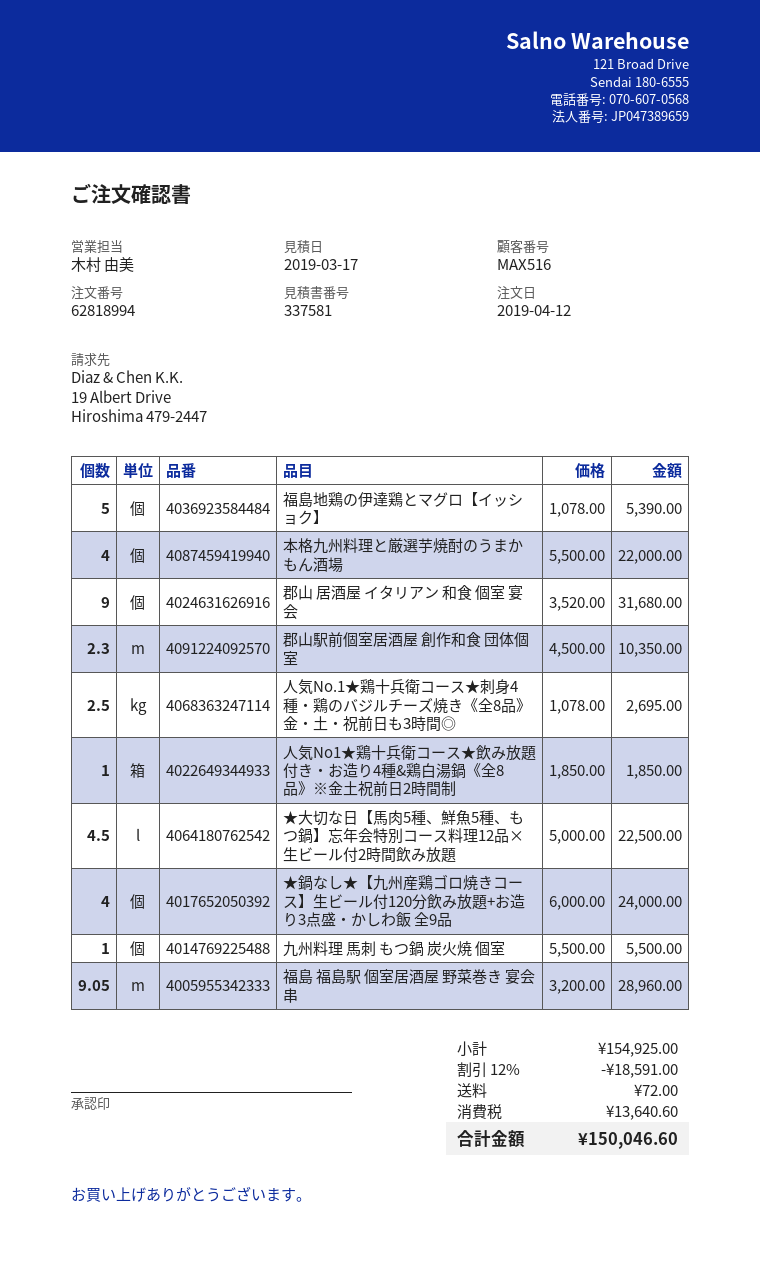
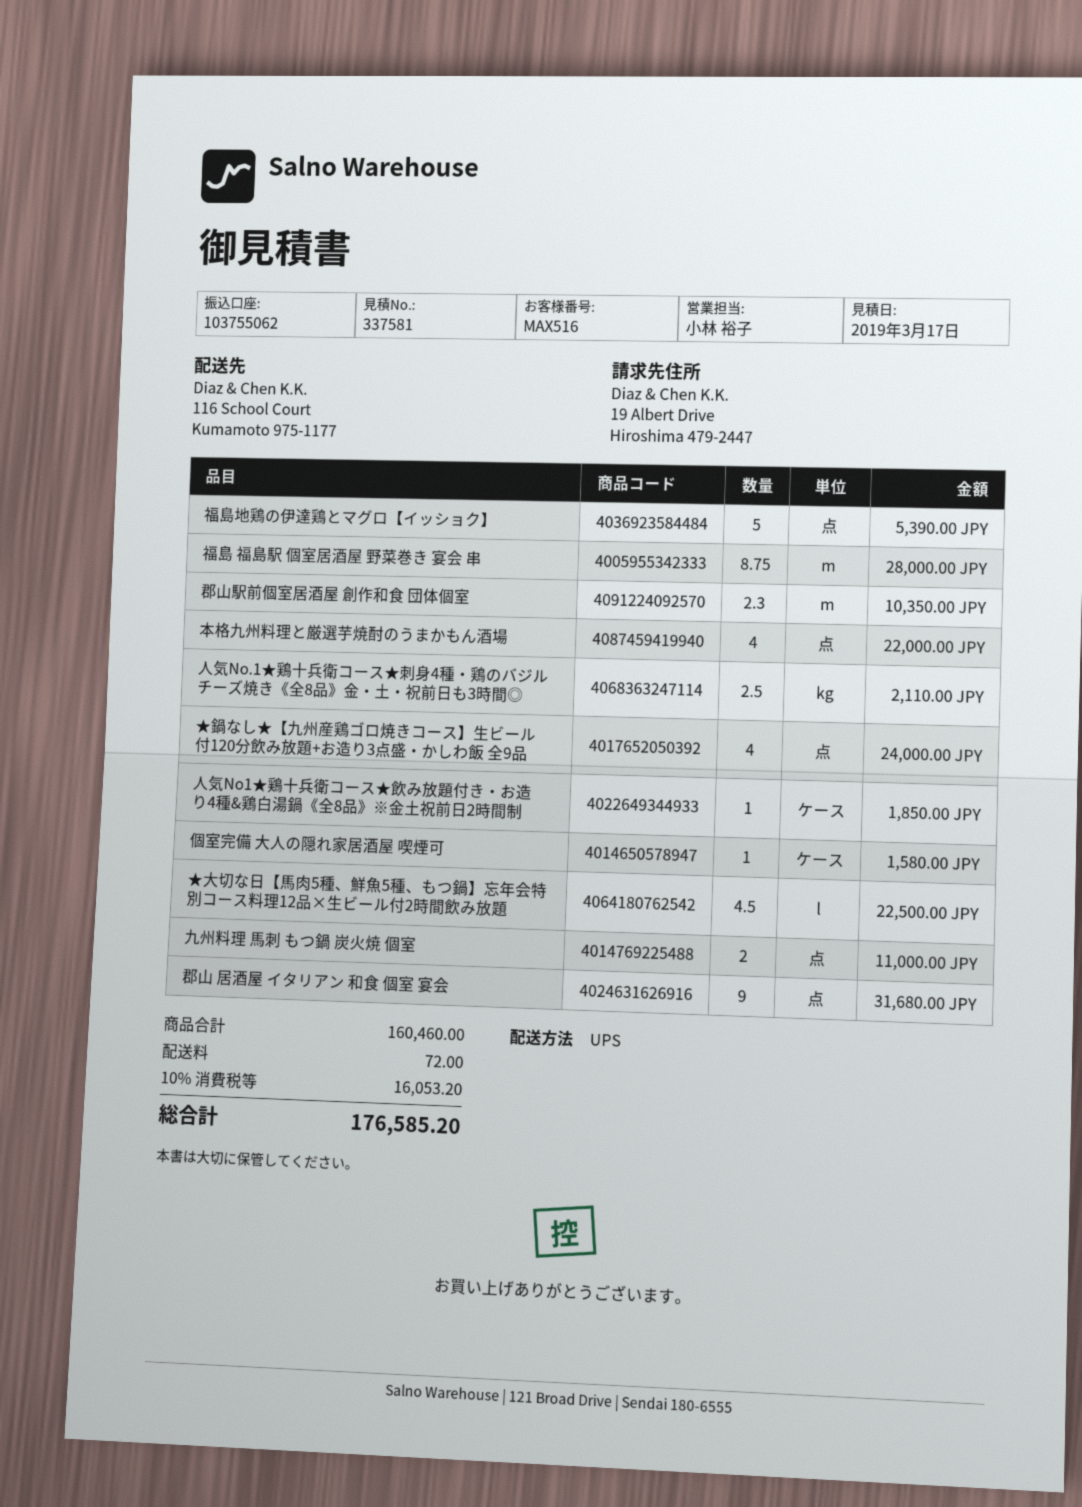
sales rep: 木村 由美 -> 小林 裕子
人気No.1★鶏十兵衛コース★刺身4種・鶏のバジルチーズ焼き《全8品》金・土・祝前日も3時間◎: 2.5 for 2695.00 -> 2.5 for 2110.00
九州料理 馬刺 もつ鍋 炭火焼 個室: 1 for 5500.00 -> 2 for 11000.00
福島 福島駅 個室居酒屋 野菜巻き 宴会 串: 9.05 for 28960.00 -> 8.75 for 28000.00
個室完備 大人の隠れ家居酒屋 喫煙可: none -> 1 for 1580.00
subtotal: 154925.00 -> 160460.00
discount: 12% = 18591.00 -> none
tax: 13640.60 -> 16053.20
total: 150046.60 -> 176585.20

